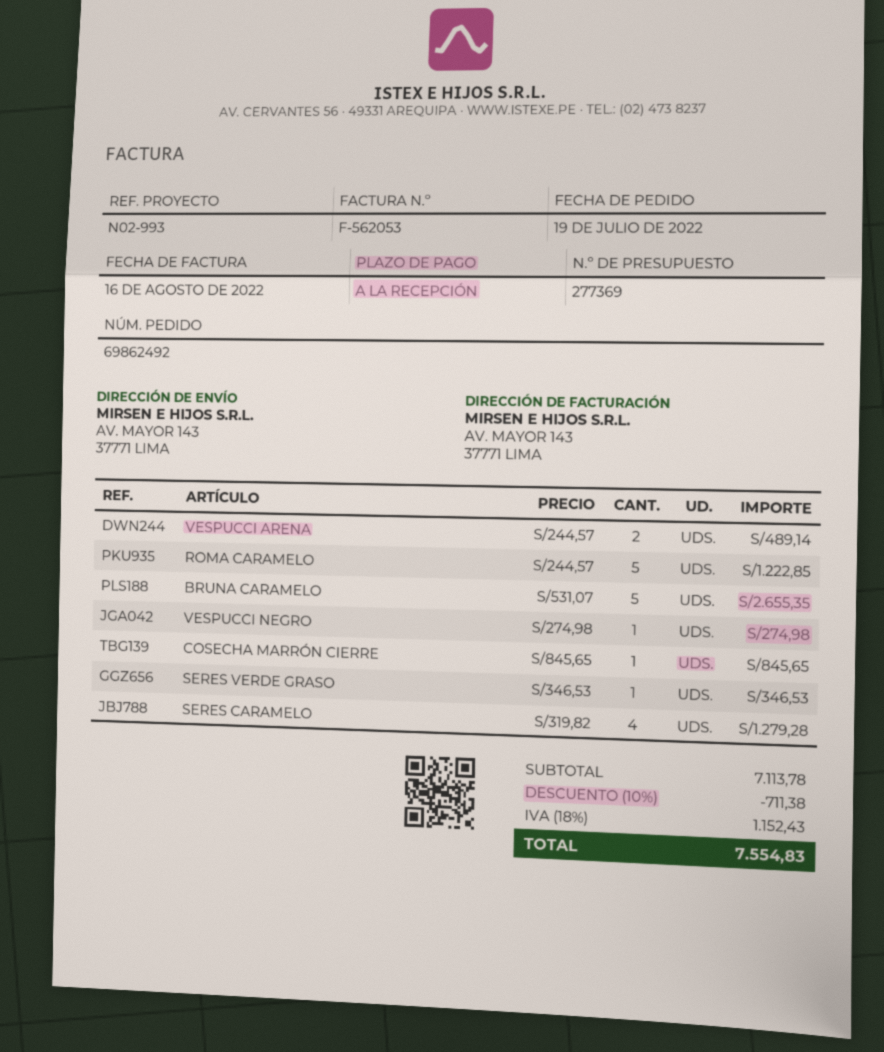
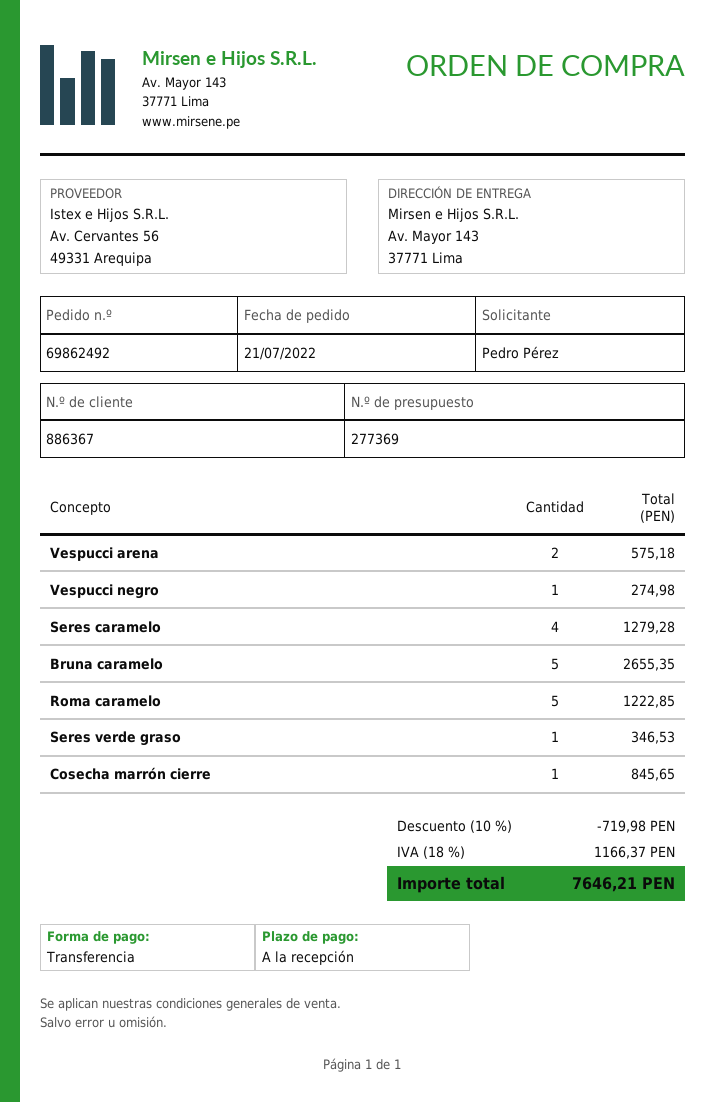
order date: 2022-07-19 -> 2022-07-21
VESPUCCI ARENA: 2 for 489.14 -> 2 for 575.18
discount: 10% = 711.38 -> 10% = 719.98
tax: 18% = 1152.43 -> 18% = 1166.37
total: 7554.83 -> 7646.21

